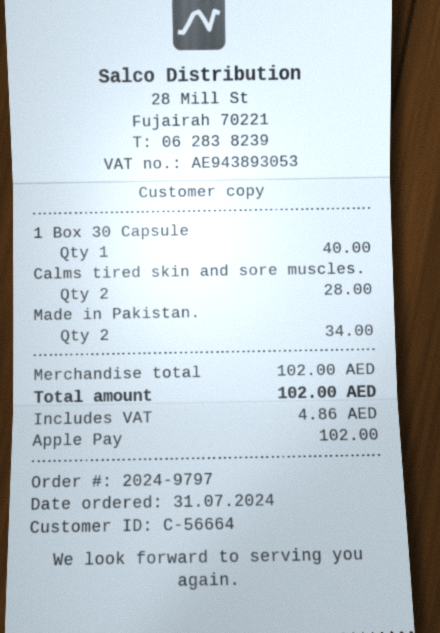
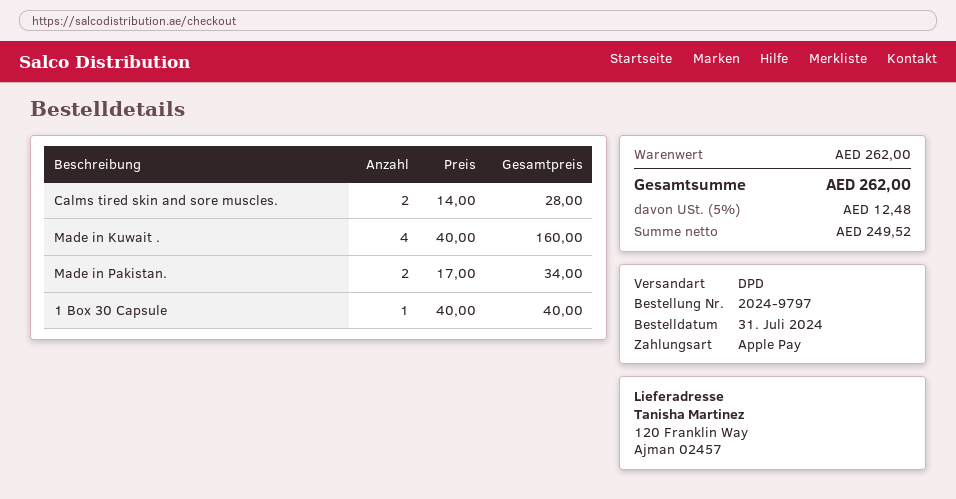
Made in Kuwait .: none -> 4 for 160.00
subtotal: 102.00 -> 262.00
tax: 4.86 -> 12.48
total: 102.00 -> 262.00

